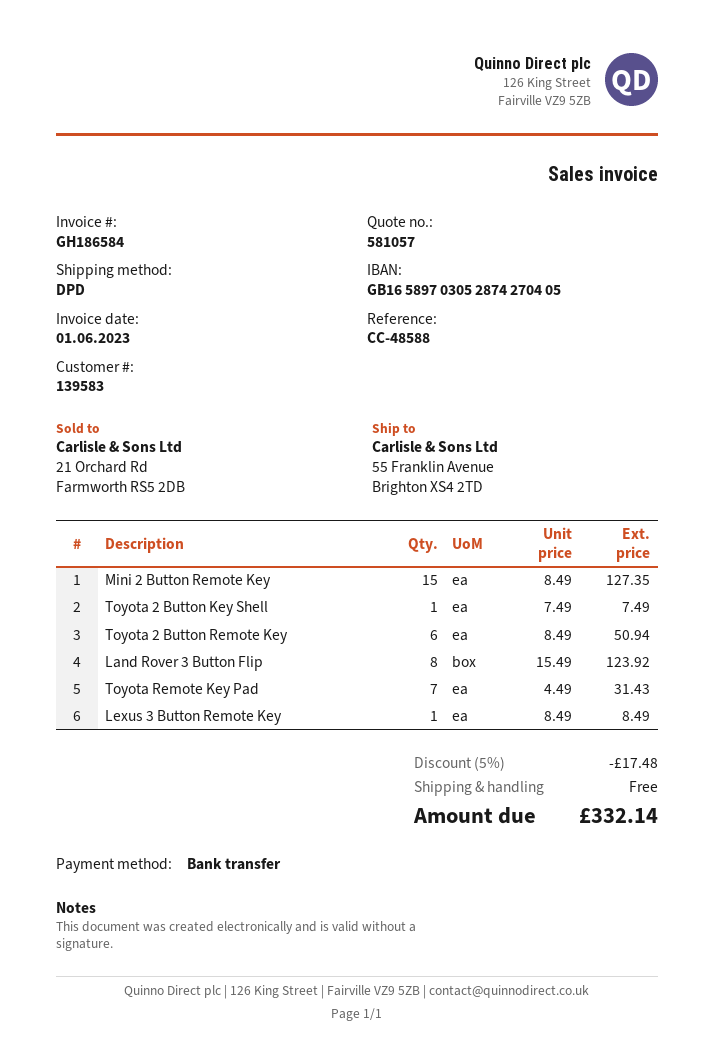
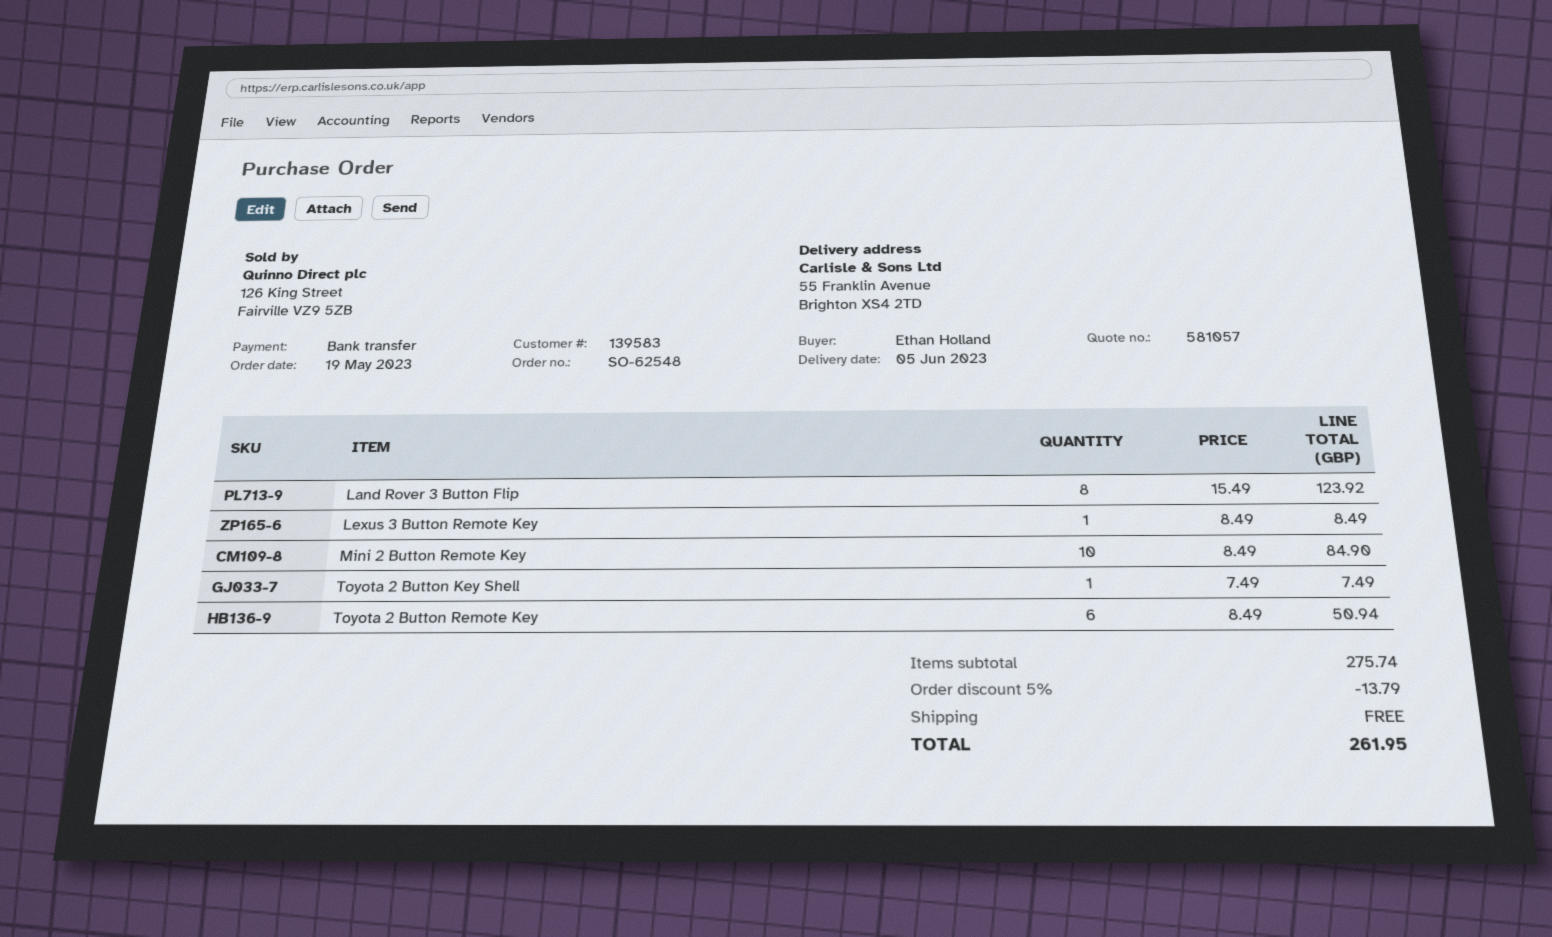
Mini 2 Button Remote Key: 15 x 8.49 = 127.35 -> 10 x 8.49 = 84.90
Toyota Remote Key Pad: 7 x 4.49 = 31.43 -> none
discount: 5% = 17.48 -> 5% = 13.79
total: 332.14 -> 261.95

